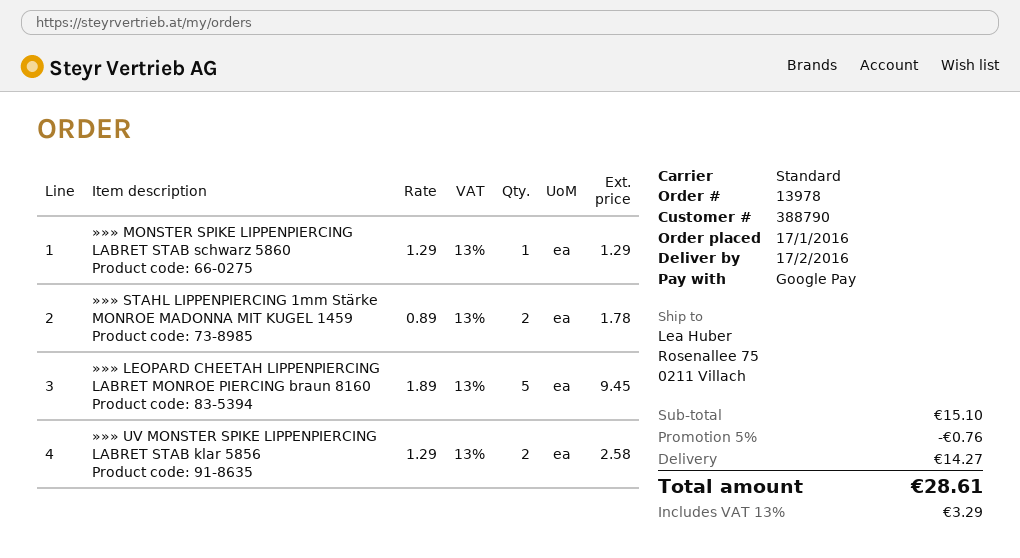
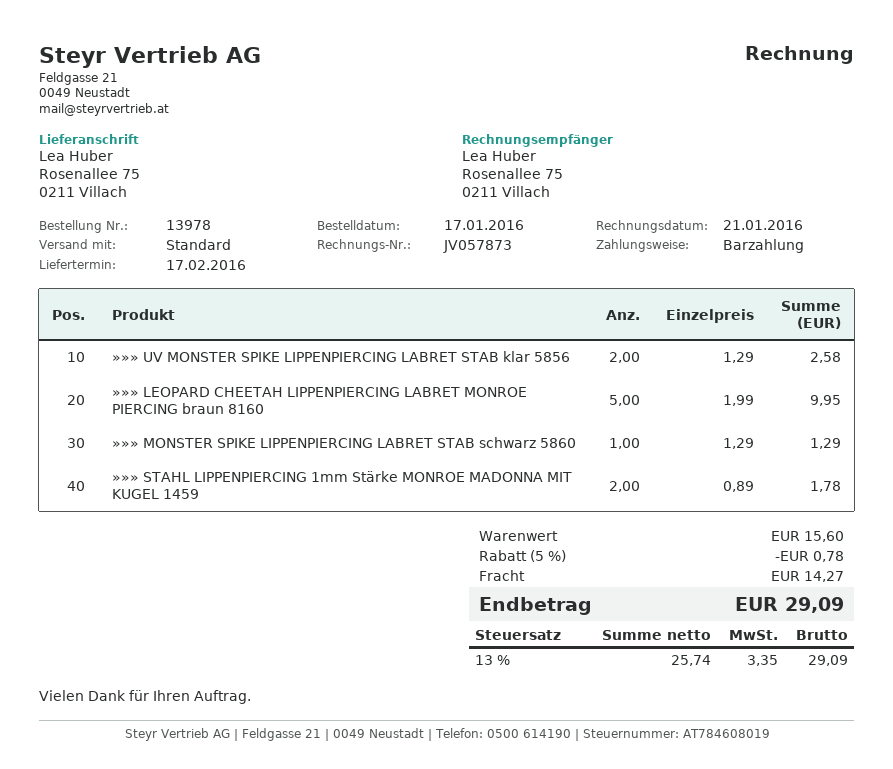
payment method: Google Pay -> cash
»»» LEOPARD CHEETAH LIPPENPIERCING LABRET MONROE PIERCING braun 8160: 5 x 1.89 = 9.45 -> 5 x 1.99 = 9.95
subtotal: 15.10 -> 15.60
discount: 5% = 0.76 -> 5% = 0.78
tax: 13% = 3.29 -> 13% = 3.35
total: 28.61 -> 29.09

